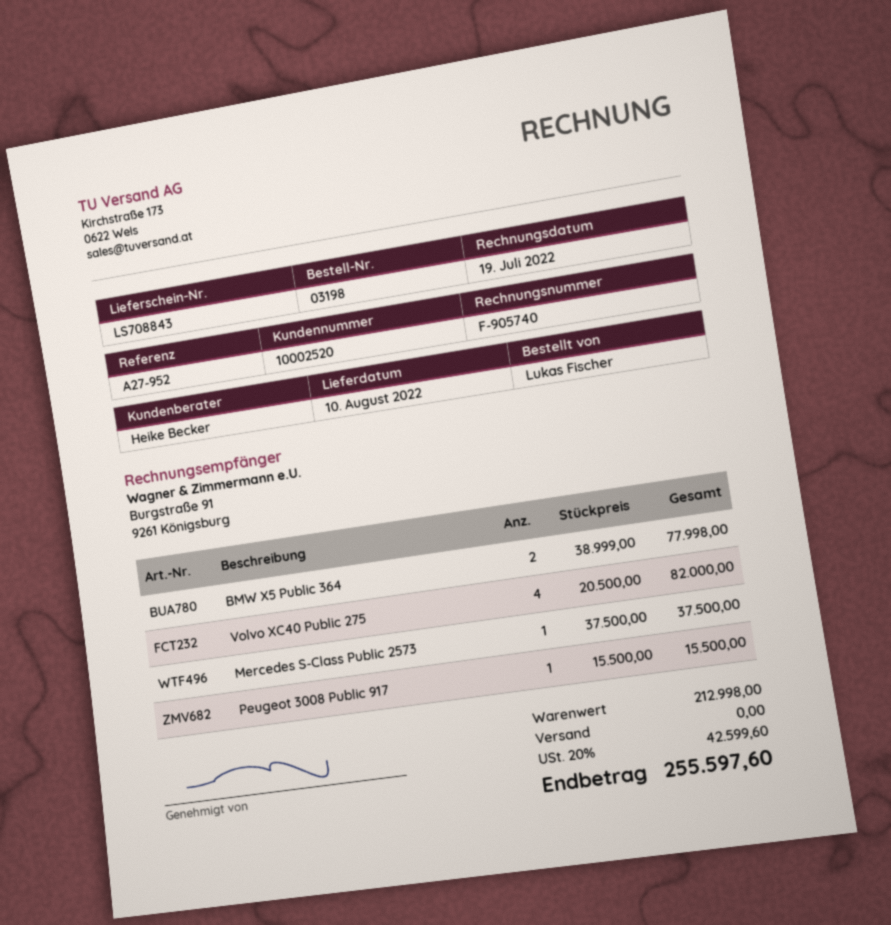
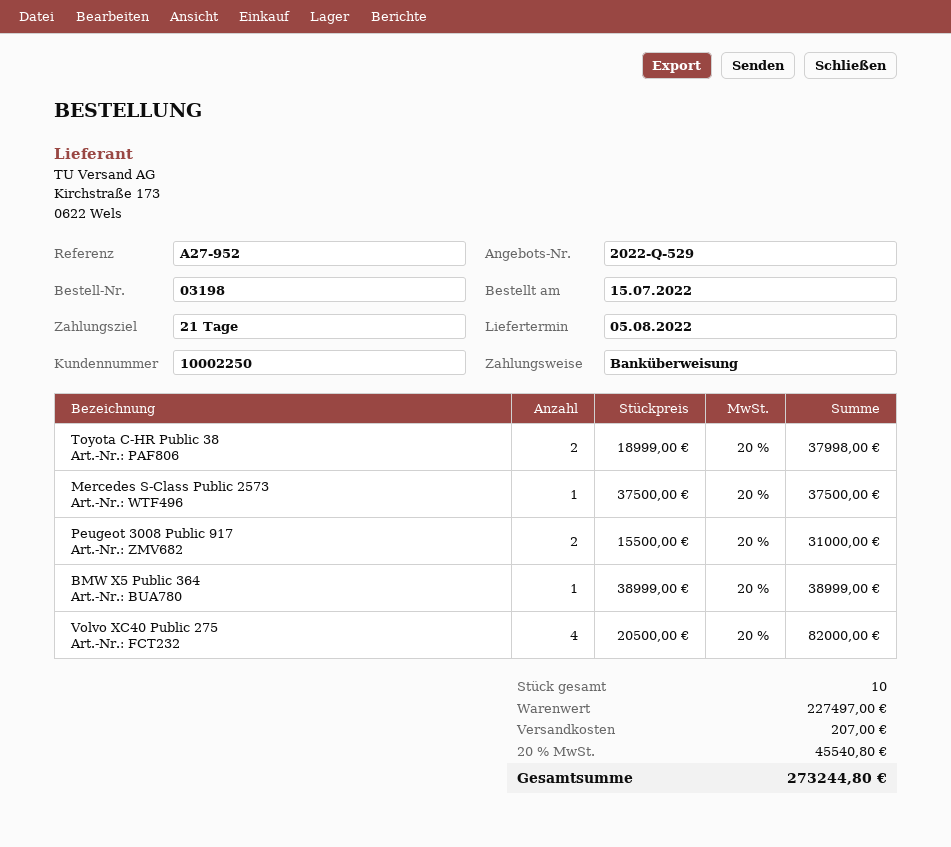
delivery date: 2022-08-10 -> 2022-08-05
customer number: 10002520 -> 10002250
BMW X5 Public 364: 2 x 38999.00 = 77998.00 -> 1 x 38999.00 = 38999.00
Peugeot 3008 Public 917: 1 x 15500.00 = 15500.00 -> 2 x 15500.00 = 31000.00
Toyota C-HR Public 38: none -> 2 x 18999.00 = 37998.00
subtotal: 212998.00 -> 227497.00
shipping: 0.00 -> 207.00
tax: 20% = 42599.60 -> 20% = 45540.80
total: 255597.60 -> 273244.80

